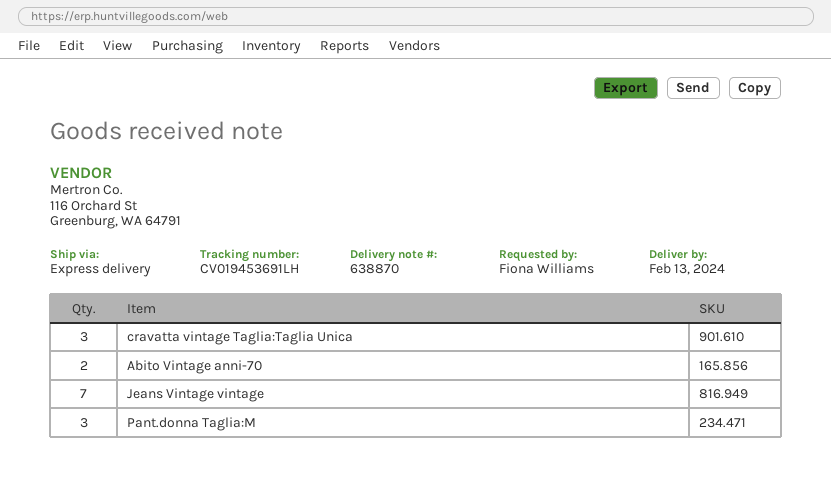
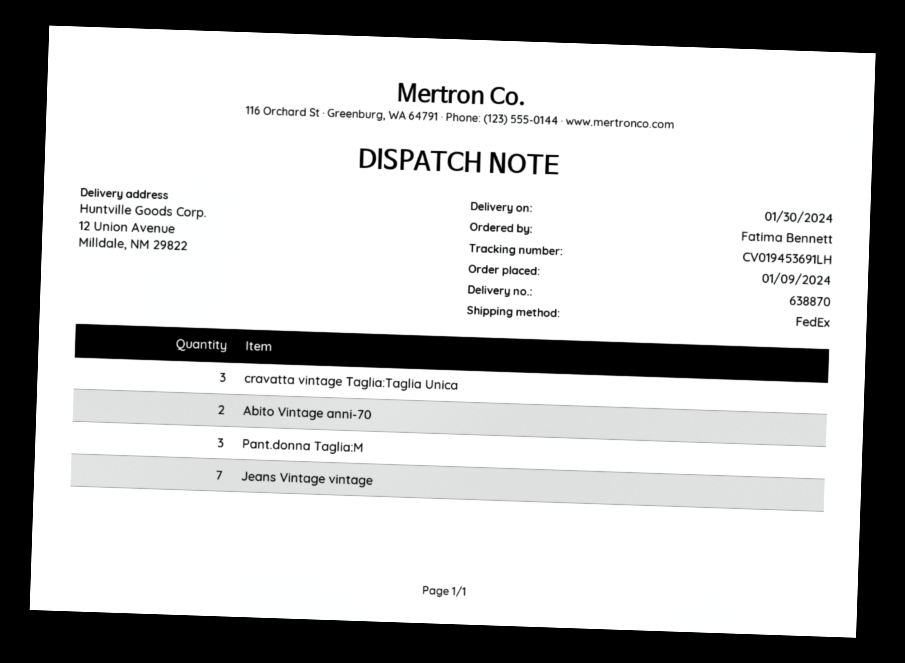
delivery date: 2024-02-13 -> 2024-01-30
ordered by: Fiona Williams -> Fatima Bennett
shipping method: express -> FedEx

